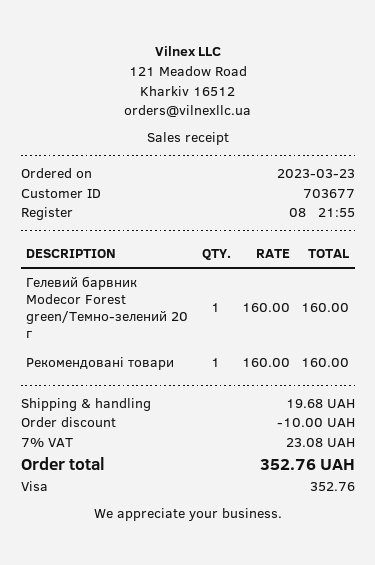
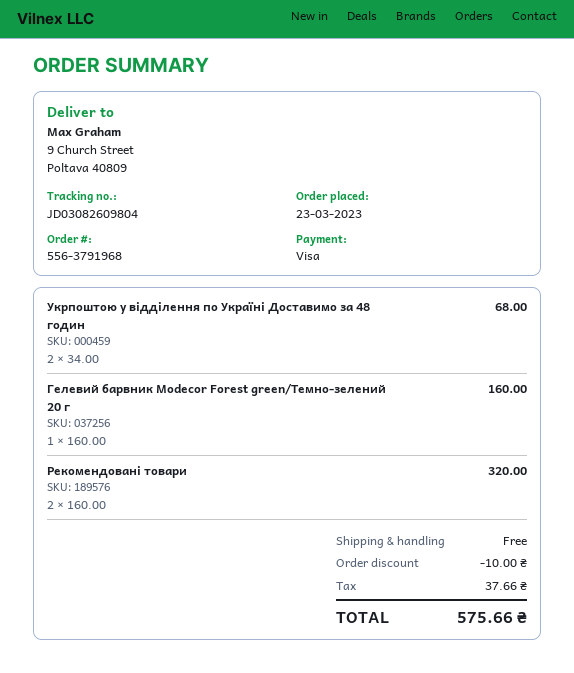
Рекомендовані товари: 1 x 160.00 = 160.00 -> 2 x 160.00 = 320.00
Укрпоштою у відділення по Україні Доставимо за 48 годин: none -> 2 x 34.00 = 68.00
shipping: 19.68 -> 0.00
tax: 23.08 -> 37.66
total: 352.76 -> 575.66

